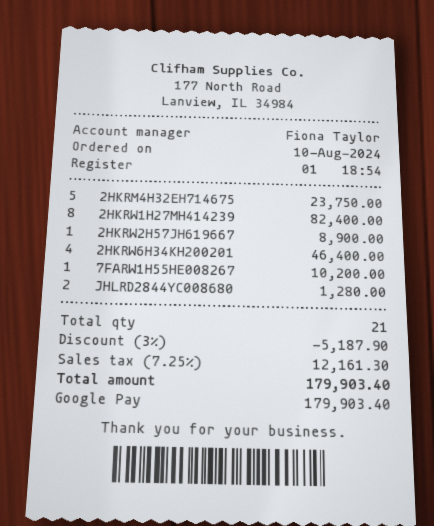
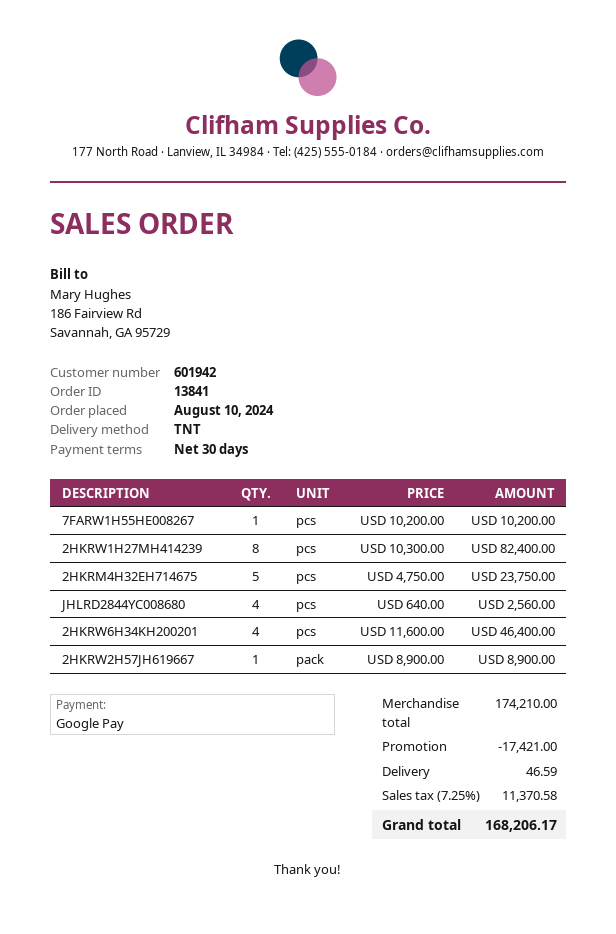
JHLRD2844YC008680: 2 for 1280.00 -> 4 for 2560.00
discount: 5187.90 -> 17421.00
shipping: none -> 46.59
tax: 7.25% = 12161.30 -> 7.25% = 11370.58
total: 179903.40 -> 168206.17

